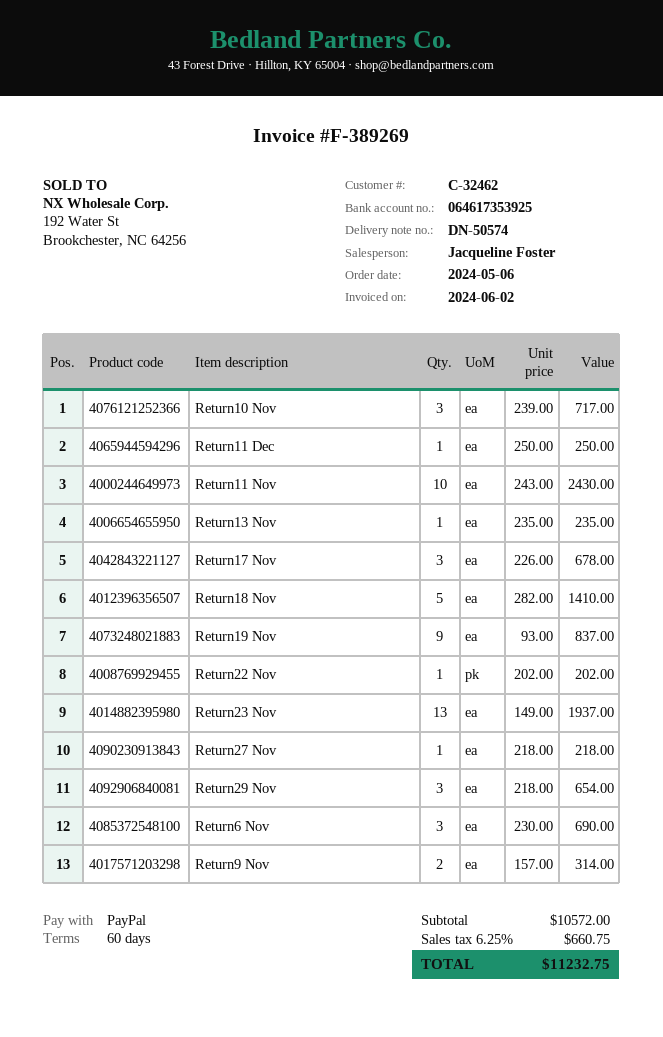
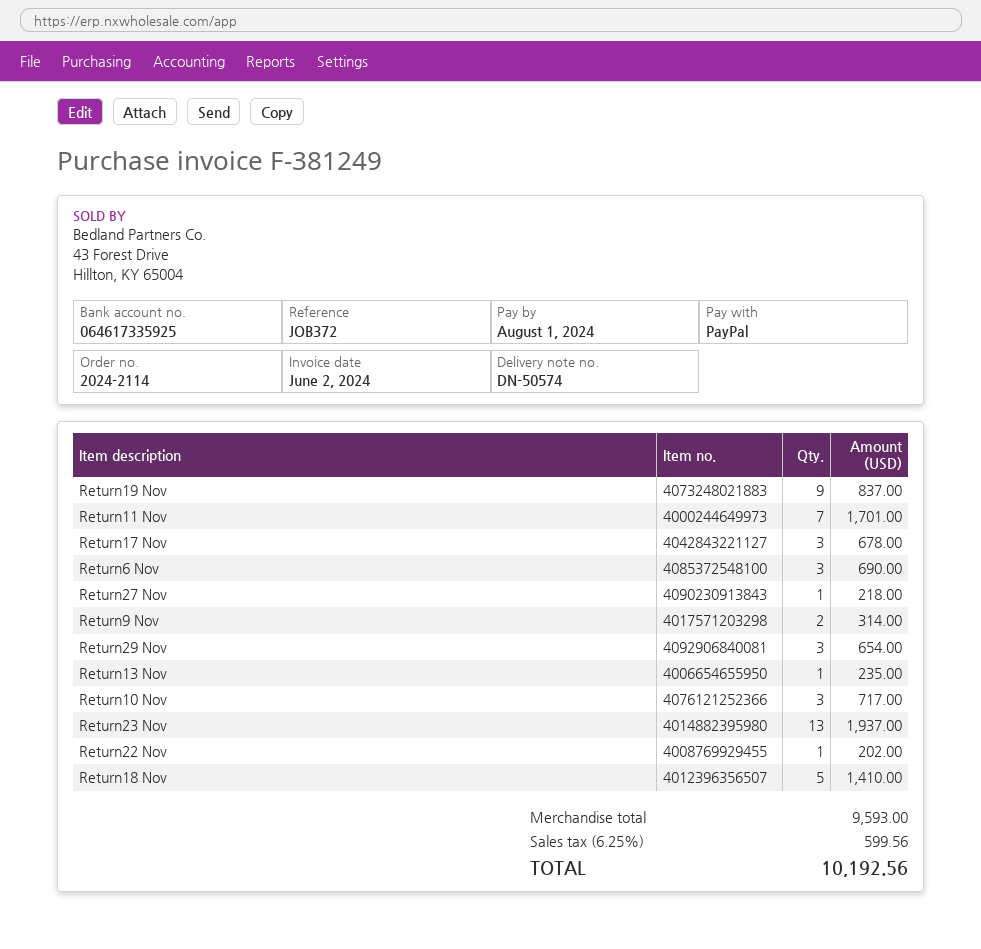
invoice number: F-389269 -> F-381249
bank account: 064617353925 -> 064617335925
Return11 Dec: 1 for 250.00 -> none
Return11 Nov: 10 for 2430.00 -> 7 for 1701.00
subtotal: 10572.00 -> 9593.00
tax: 6.25% = 660.75 -> 6.25% = 599.56
total: 11232.75 -> 10192.56

